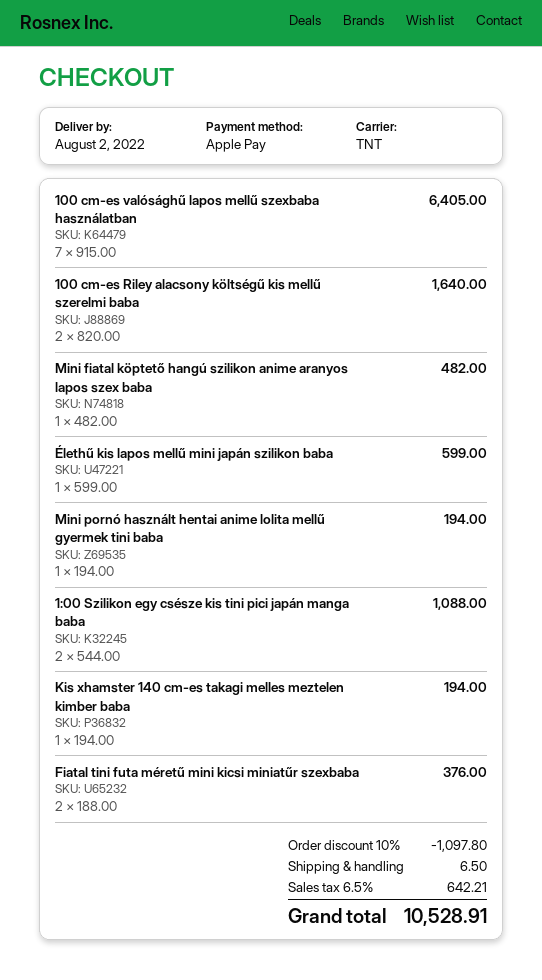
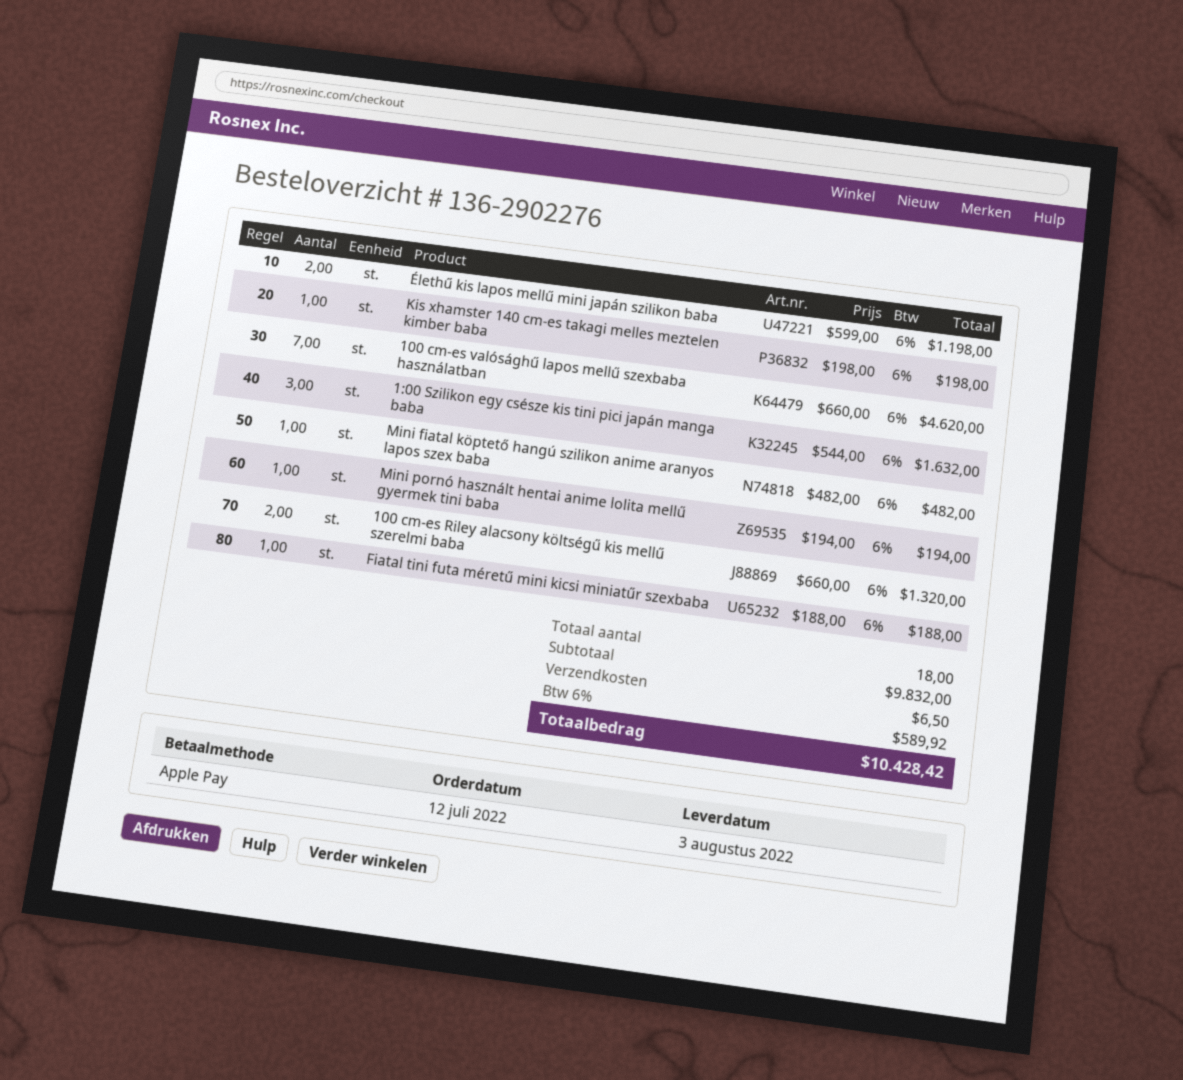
delivery date: 2022-08-02 -> 2022-08-03
100 cm-es valósághű lapos mellű szexbaba használatban: 7 x 915.00 = 6405.00 -> 7 x 660.00 = 4620.00
100 cm-es Riley alacsony költségű kis mellű szerelmi baba: 2 x 820.00 = 1640.00 -> 2 x 660.00 = 1320.00
Élethű kis lapos mellű mini japán szilikon baba: 1 x 599.00 = 599.00 -> 2 x 599.00 = 1198.00
1:00 Szilikon egy csésze kis tini pici japán manga baba: 2 x 544.00 = 1088.00 -> 3 x 544.00 = 1632.00
Kis xhamster 140 cm-es takagi melles meztelen kimber baba: 1 x 194.00 = 194.00 -> 1 x 198.00 = 198.00
Fiatal tini futa méretű mini kicsi miniatűr szexbaba: 2 x 188.00 = 376.00 -> 1 x 188.00 = 188.00
discount: 10% = 1097.80 -> none
tax: 6.5% = 642.21 -> 6% = 589.92
total: 10528.91 -> 10428.42

